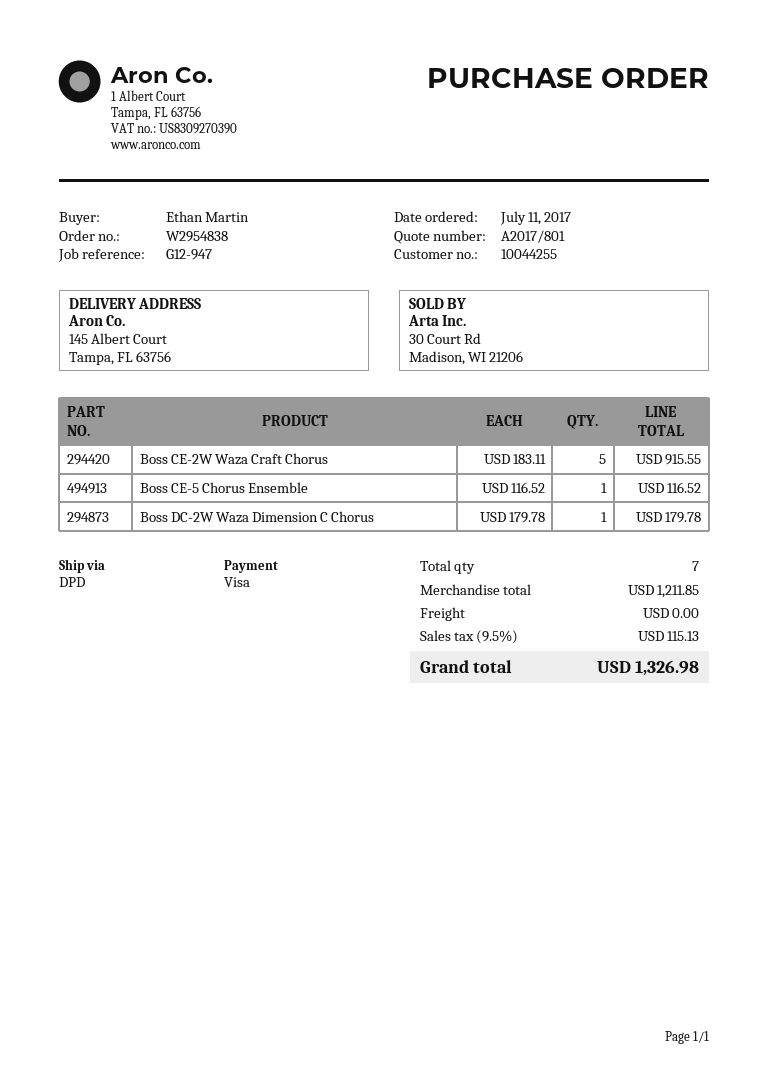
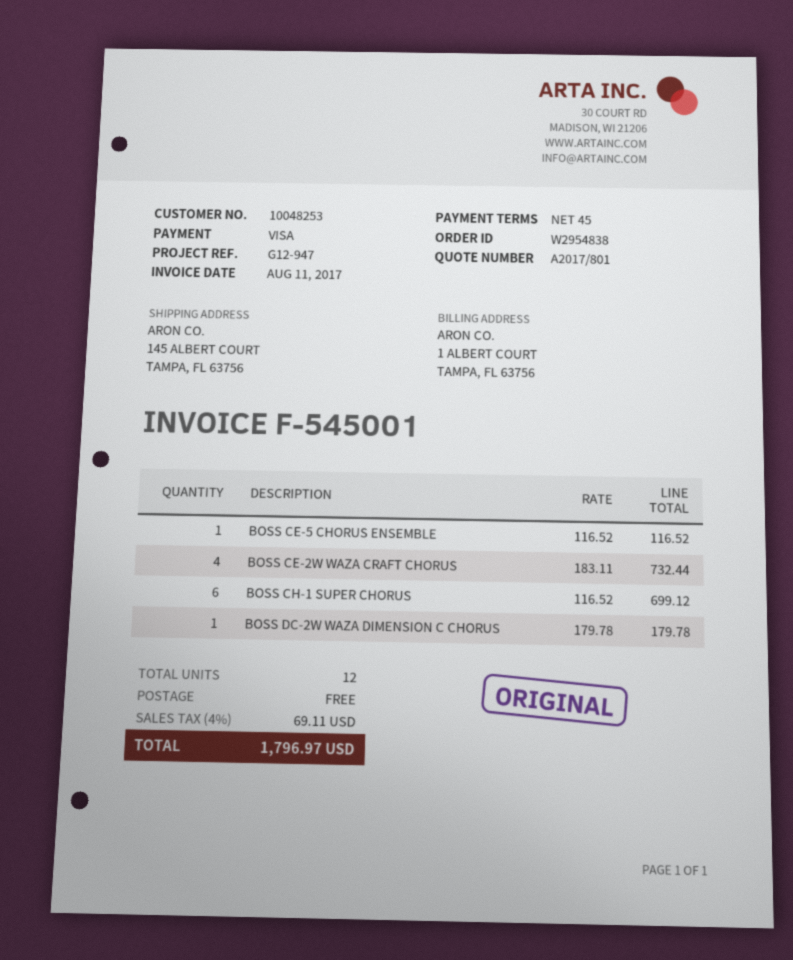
customer number: 10044255 -> 10048253
Boss CE-2W Waza Craft Chorus: 5 x 183.11 = 915.55 -> 4 x 183.11 = 732.44
BOSS CH-1 SUPER CHORUS: none -> 6 x 116.52 = 699.12
total quantity: 7 -> 12
tax: 9.5% = 115.13 -> 4% = 69.11
total: 1326.98 -> 1796.97

